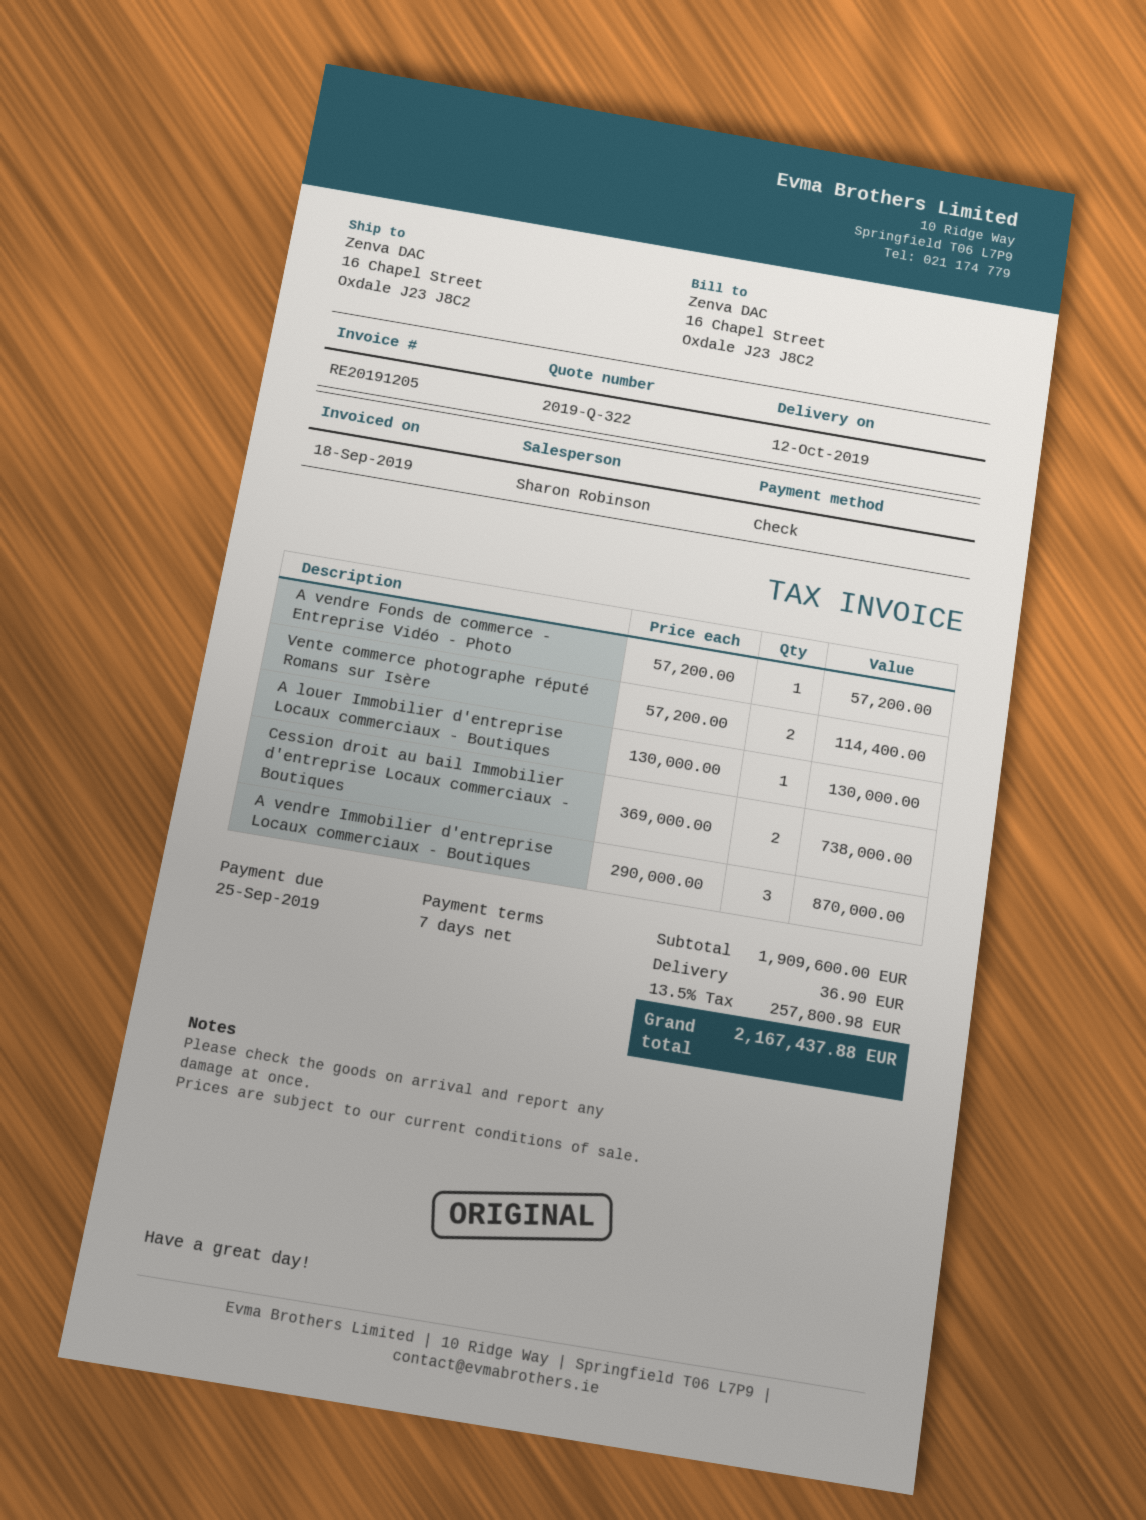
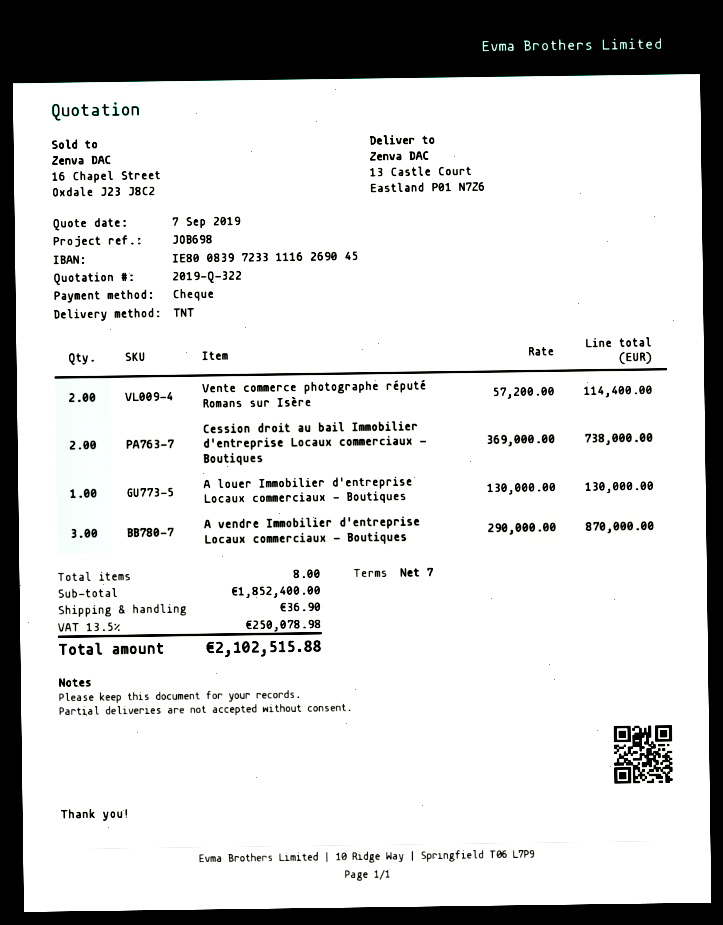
ship to: 16 Chapel Street, Oxdale J23 J8C2 -> 13 Castle Court, Eastland P01 N7Z6
A vendre Fonds de commerce - Entreprise Vidéo - Photo: 1 x 57200.00 = 57200.00 -> none
subtotal: 1909600.00 -> 1852400.00
tax: 13.5% = 257800.98 -> 13.5% = 250078.98
total: 2167437.88 -> 2102515.88

